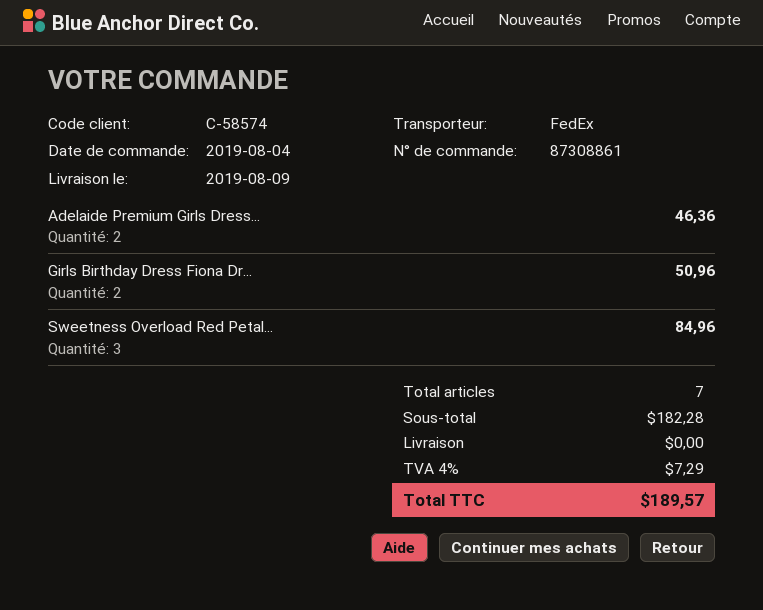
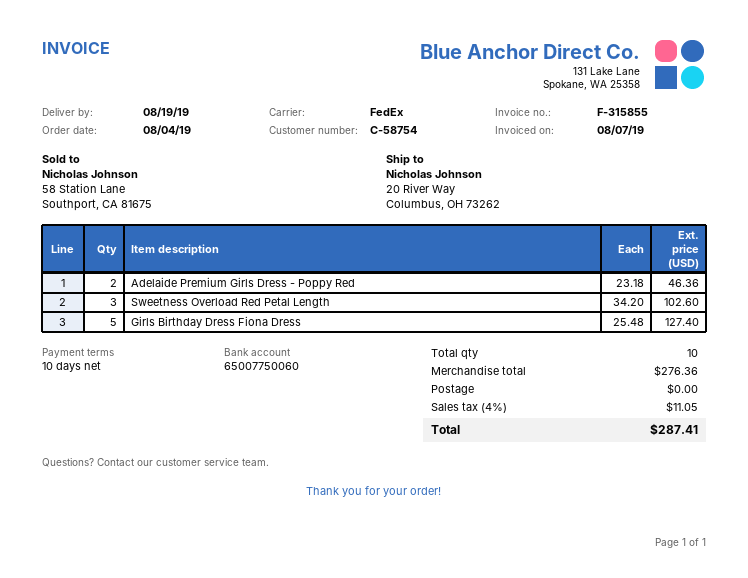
delivery date: 2019-08-09 -> 2019-08-19
customer number: C-58574 -> C-58754
Girls Birthday Dress Fiona Dr...: 2 for 50.96 -> 5 for 127.40
Sweetness Overload Red Petal...: 3 for 84.96 -> 3 for 102.60
total quantity: 7 -> 10
subtotal: 182.28 -> 276.36
tax: 4% = 7.29 -> 4% = 11.05
total: 189.57 -> 287.41

